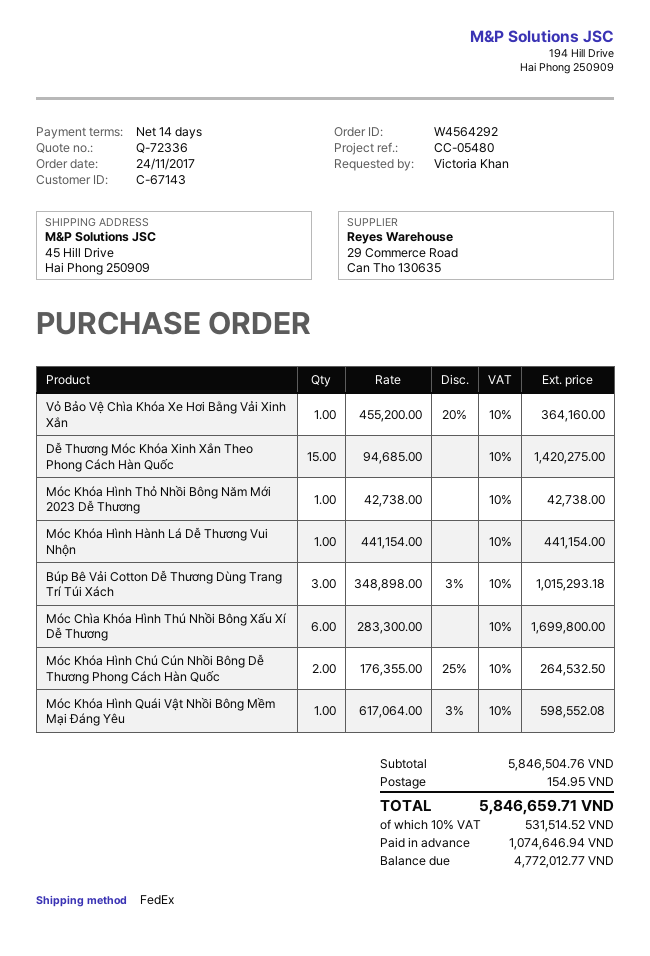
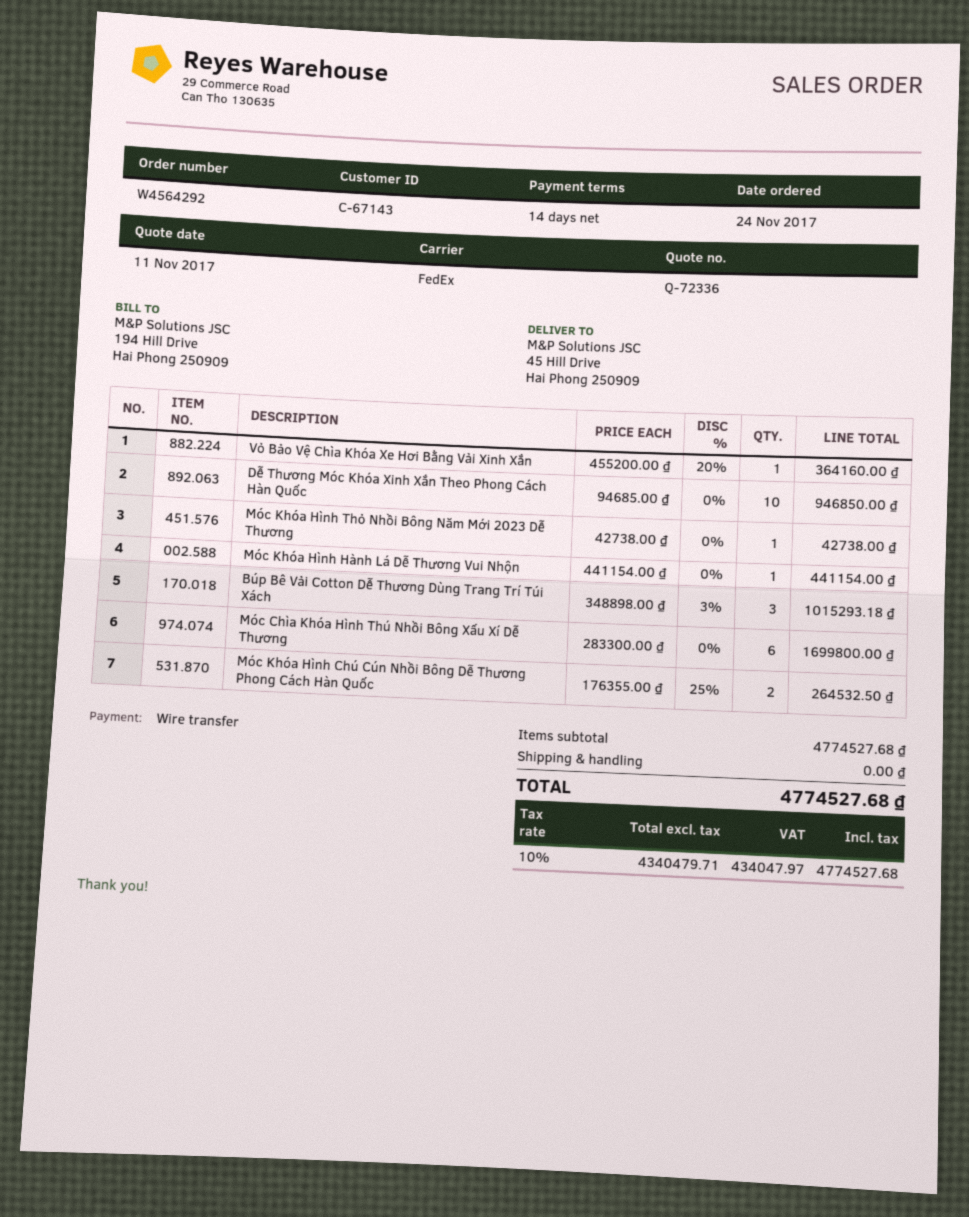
Dễ Thương Móc Khóa Xinh Xắn Theo Phong Cách Hàn Quốc: 15 x 94685.00 = 1420275.00 -> 10 x 94685.00 = 946850.00
Móc Khóa Hình Quái Vật Nhồi Bông Mềm Mại Đáng Yêu: 1 x 617064.00 - 3% = 598552.08 -> none
subtotal: 5846504.76 -> 4774527.68
shipping: 154.95 -> 0.00
tax: 10% = 531514.52 -> 10% = 434047.97
total: 5846659.71 -> 4774527.68

